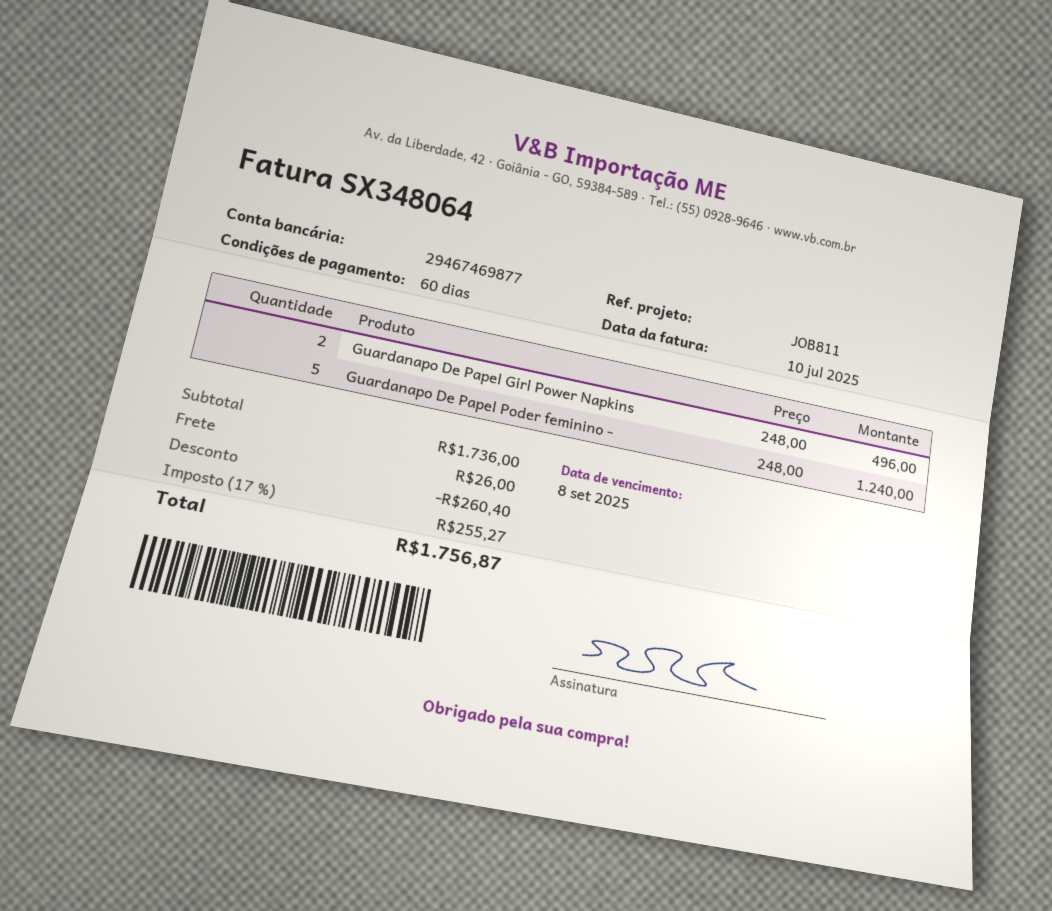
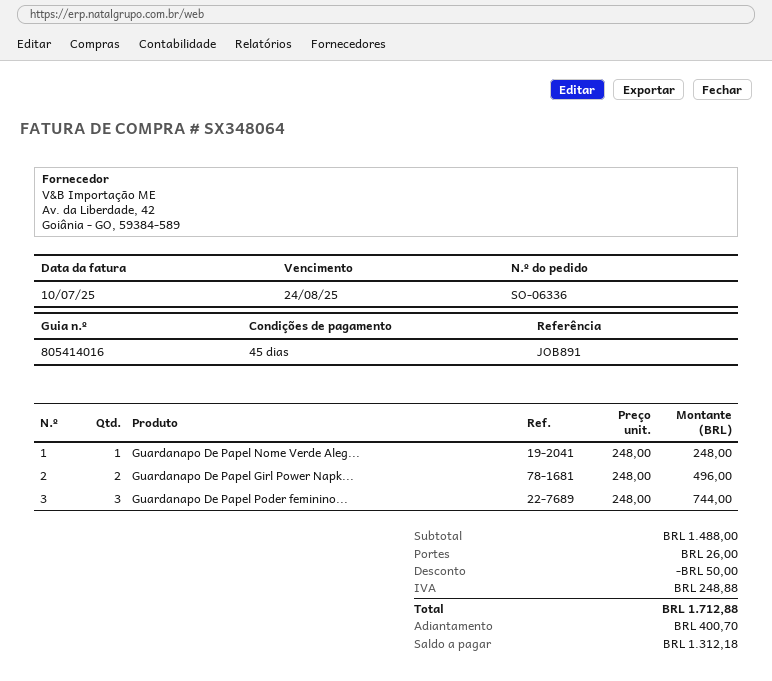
payment terms: 60 days -> 45 days
due date: 2025-09-08 -> 2025-08-24
reference: JOB811 -> JOB891
Guardanapo De Papel Poder feminino -: 5 x 248.00 = 1240.00 -> 3 x 248.00 = 744.00
Guardanapo De Papel Nome Verde Aleg...: none -> 1 x 248.00 = 248.00
subtotal: 1736.00 -> 1488.00
discount: 260.40 -> 50.00
tax: 255.27 -> 248.88
total: 1756.87 -> 1712.88

